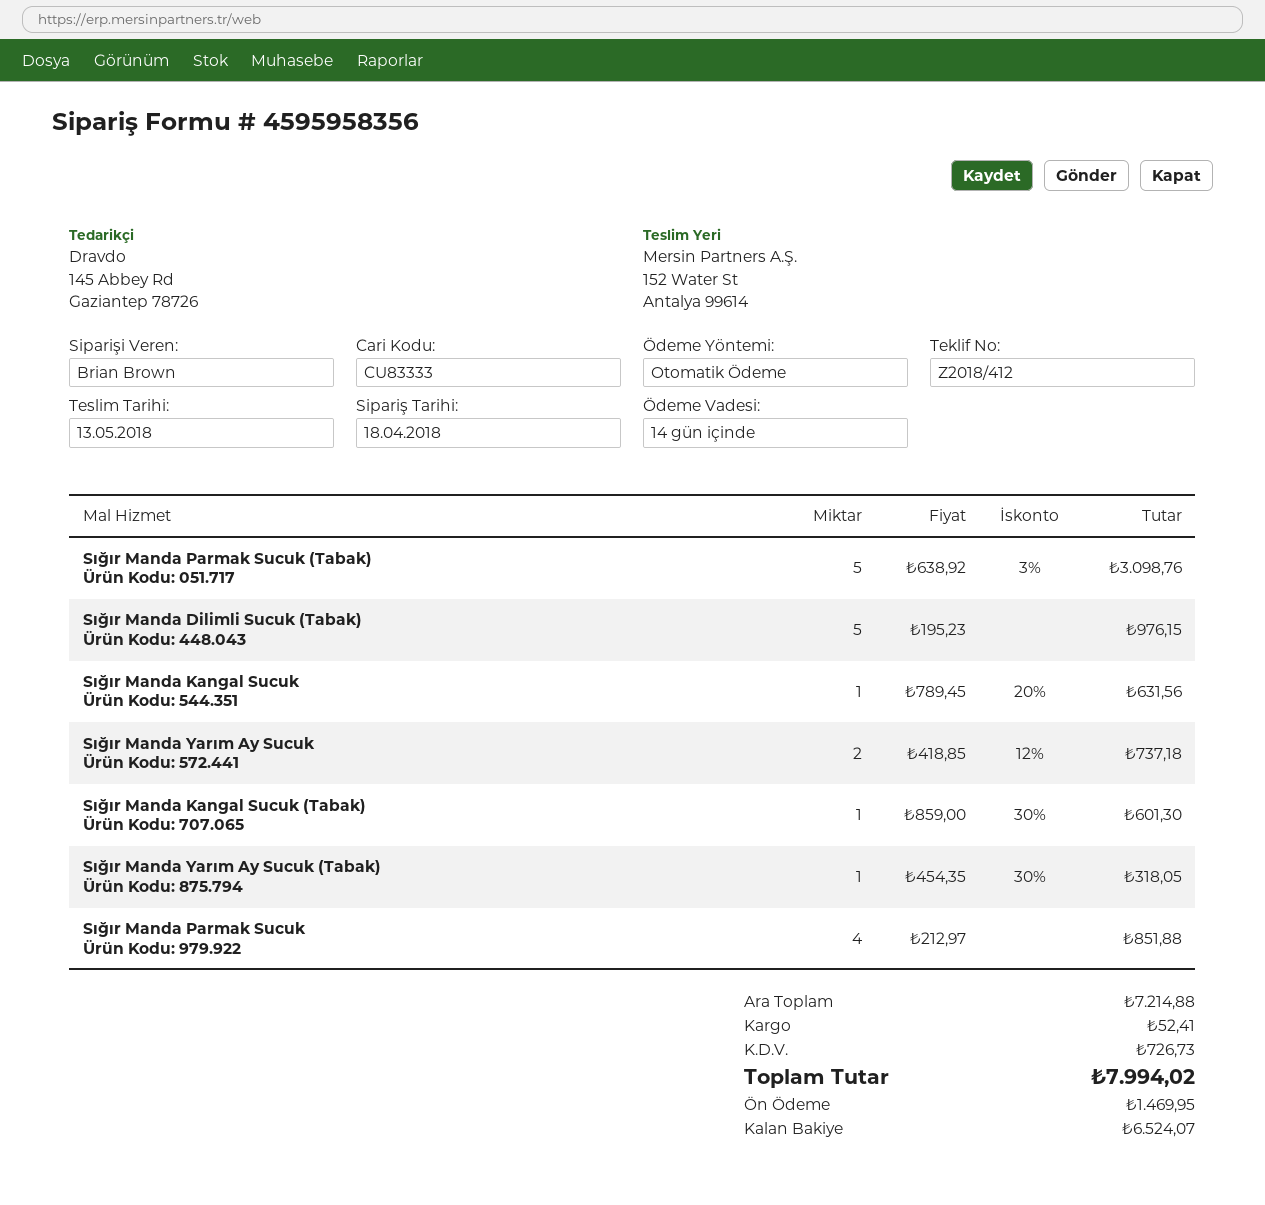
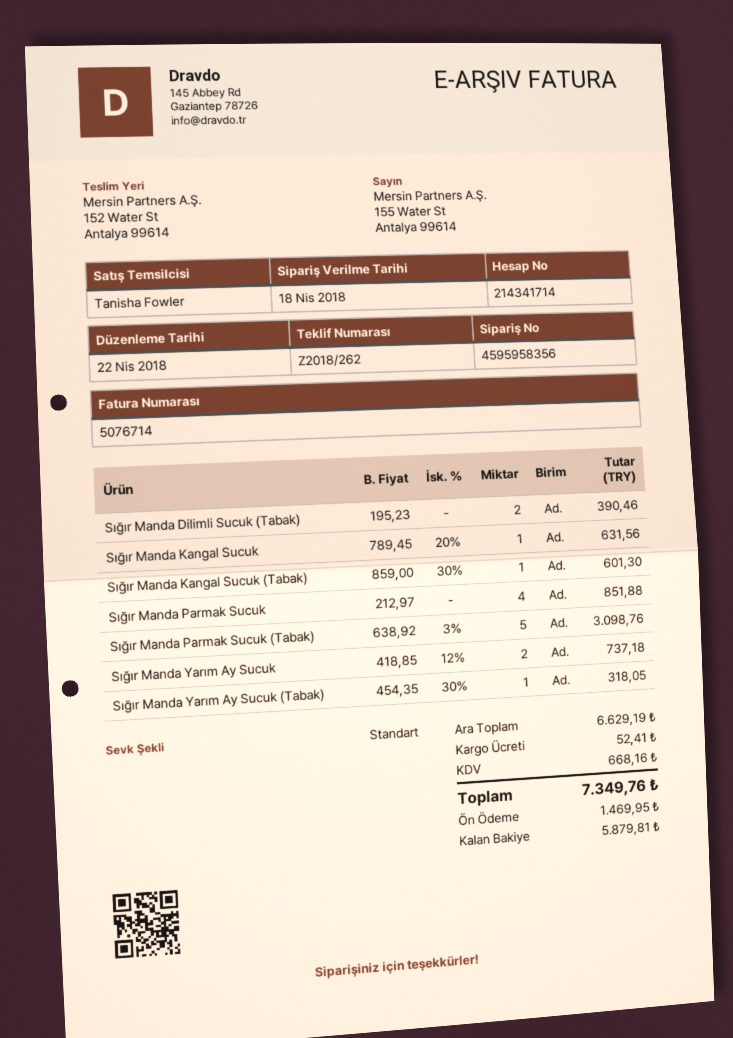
quote number: Z2018/412 -> Z2018/262
Sığır Manda Dilimli Sucuk (Tabak): 5 x 195.23 = 976.15 -> 2 x 195.23 = 390.46
subtotal: 7214.88 -> 6629.19
tax: 726.73 -> 668.16
total: 7994.02 -> 7349.76
balance: 6524.07 -> 5879.81

